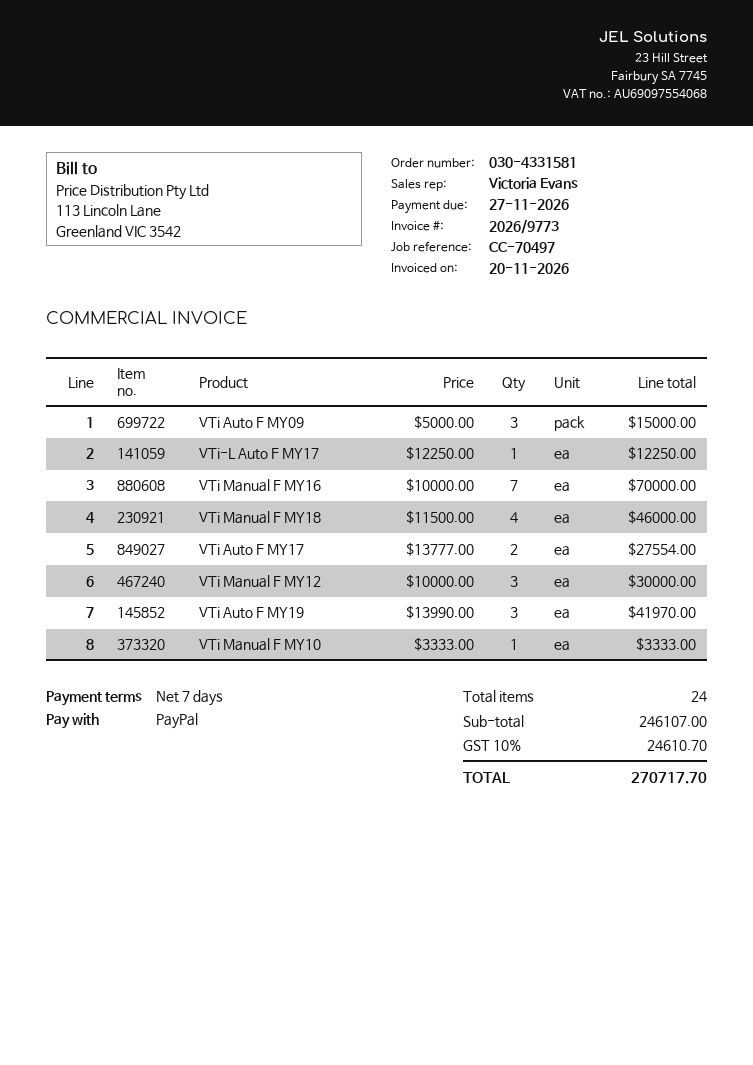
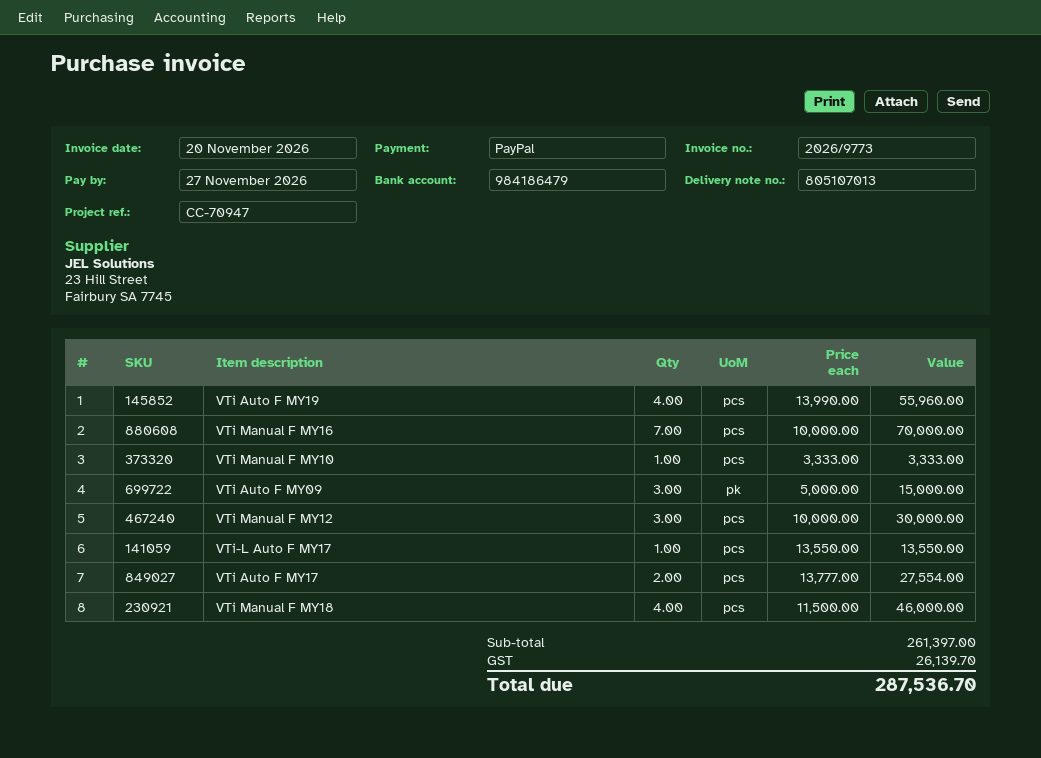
reference: CC-70497 -> CC-70947
VTi-L Auto F MY17: 1 x 12250.00 = 12250.00 -> 1 x 13550.00 = 13550.00
VTi Auto F MY19: 3 x 13990.00 = 41970.00 -> 4 x 13990.00 = 55960.00
subtotal: 246107.00 -> 261397.00
tax: 24610.70 -> 26139.70
total: 270717.70 -> 287536.70

